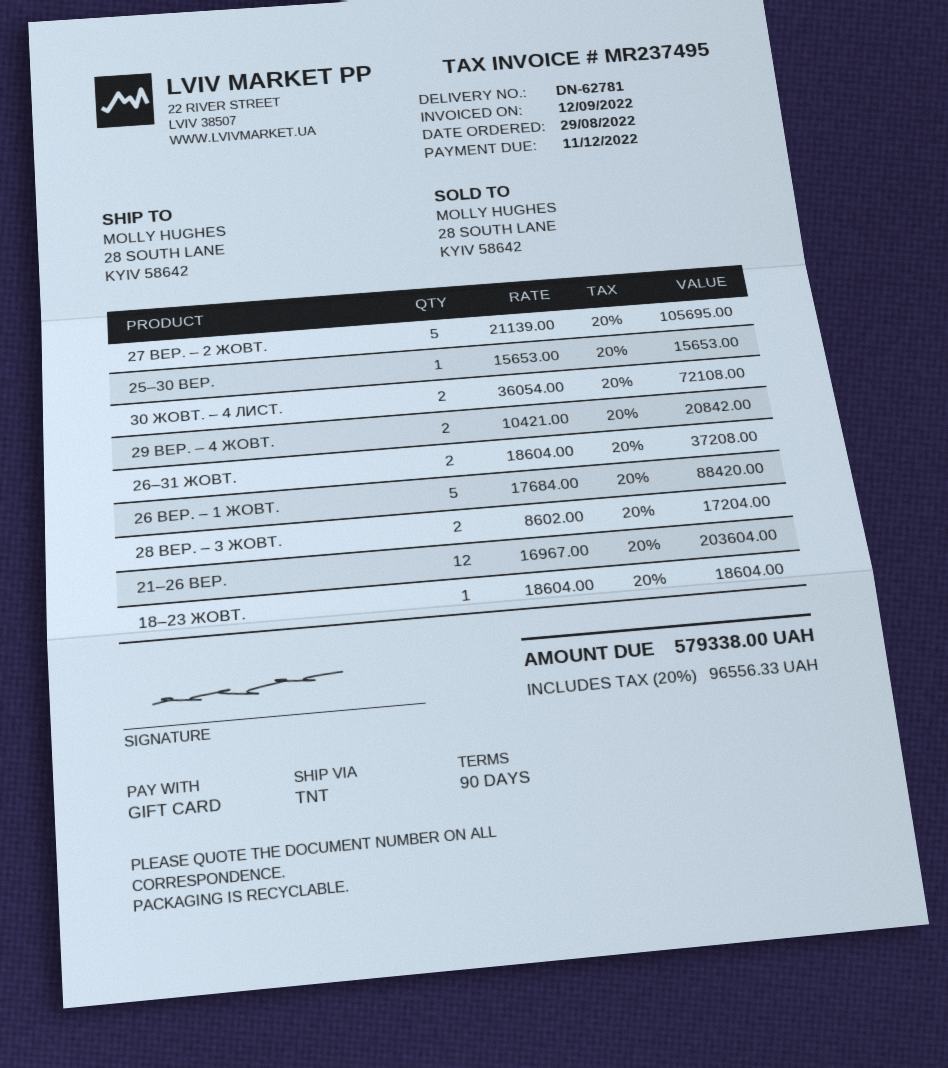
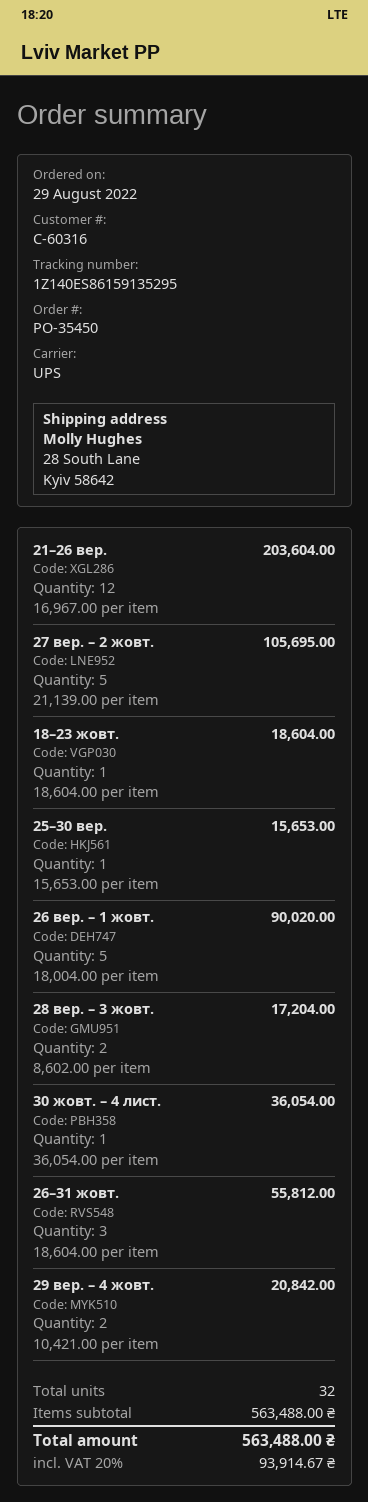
shipping method: TNT -> UPS
30 ЖОВТ. – 4 ЛИСТ.: 2 x 36054.00 = 72108.00 -> 1 x 36054.00 = 36054.00
26–31 ЖОВТ.: 2 x 18604.00 = 37208.00 -> 3 x 18604.00 = 55812.00
26 ВЕР. – 1 ЖОВТ.: 5 x 17684.00 = 88420.00 -> 5 x 18004.00 = 90020.00
tax: 20% = 96556.33 -> 20% = 93914.67
total: 579338.00 -> 563488.00

